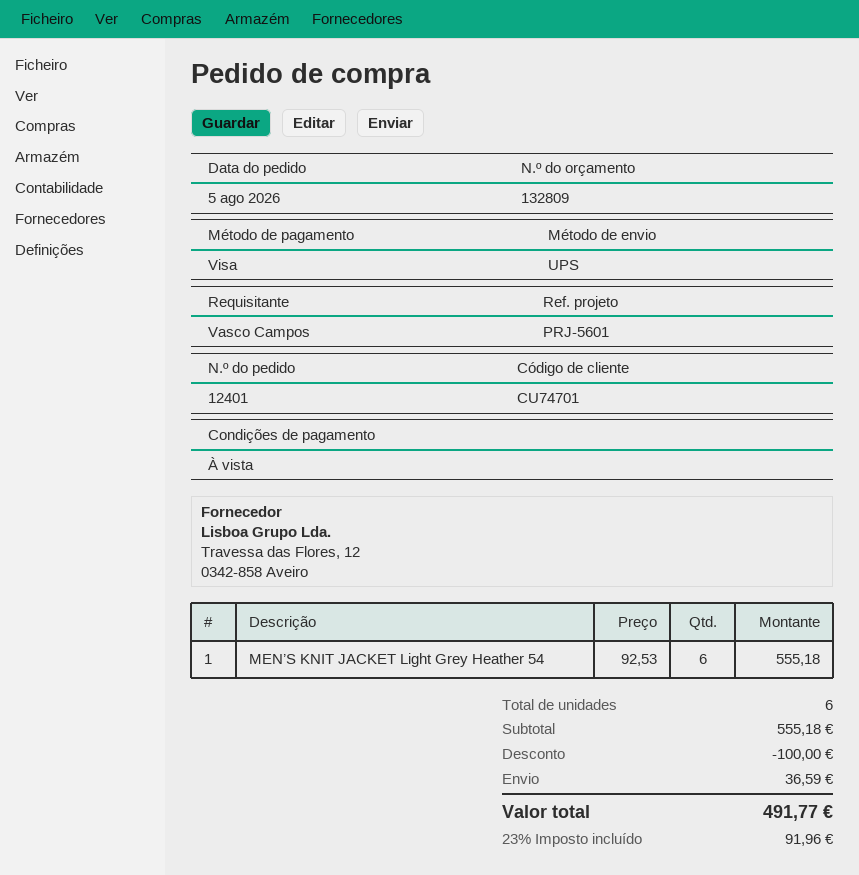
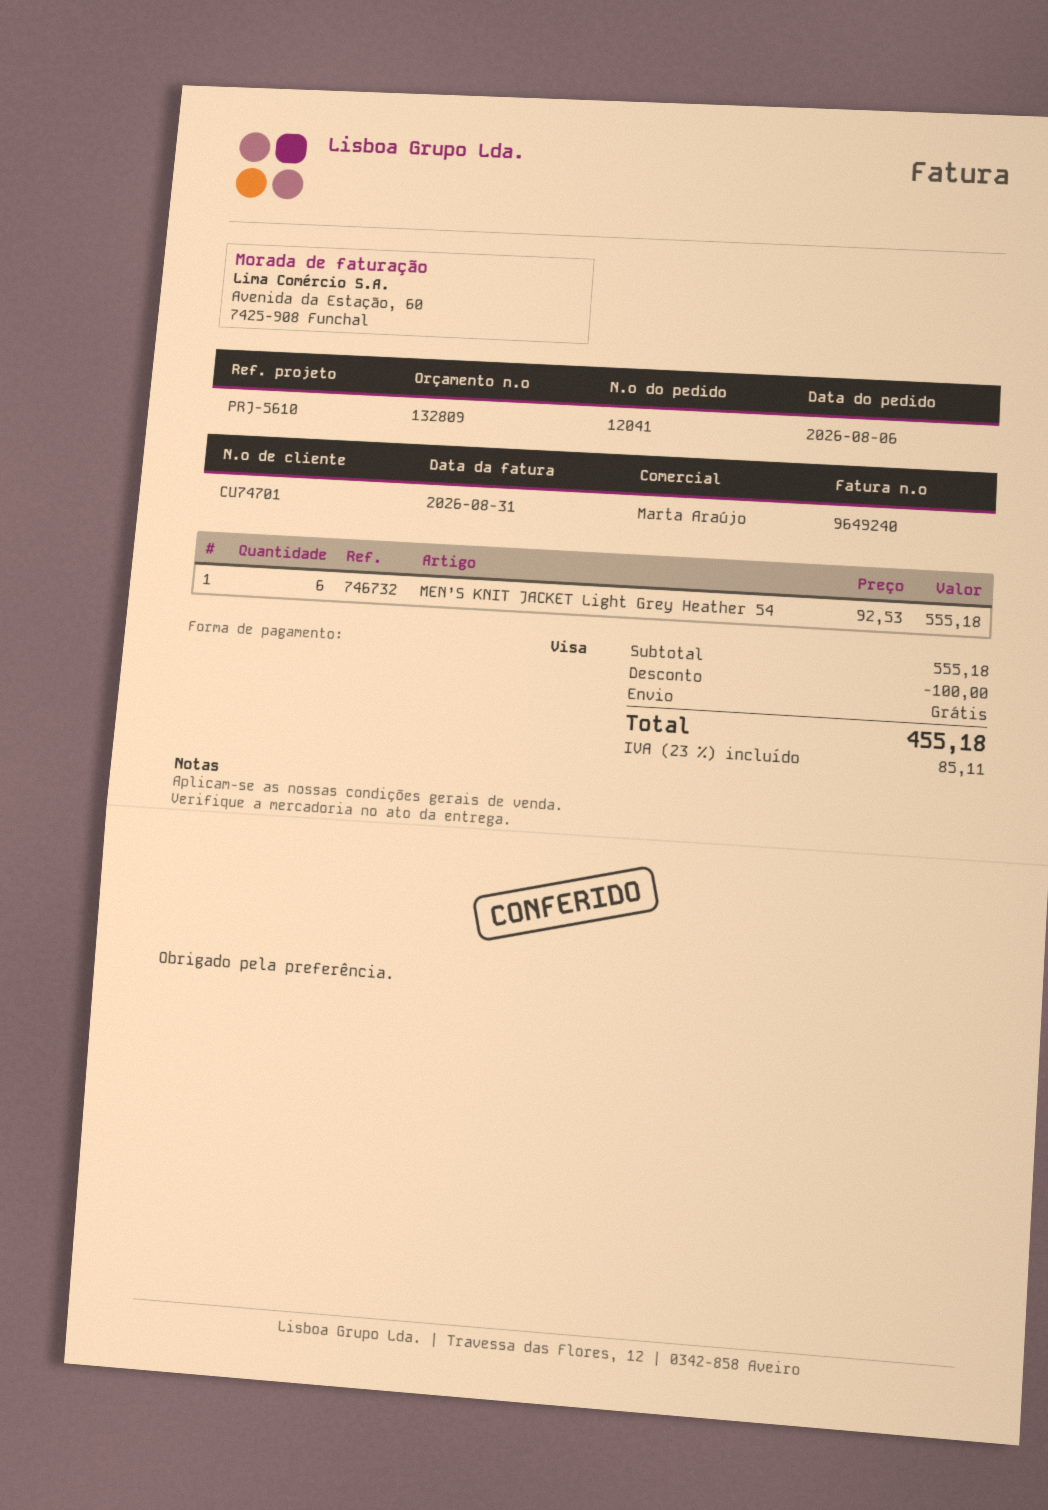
order number: 12401 -> 12041
order date: 2026-08-05 -> 2026-08-06
reference: PRJ-5601 -> PRJ-5610
shipping: 36.59 -> 0.00
tax: 23% = 91.96 -> 23% = 85.11
total: 491.77 -> 455.18

